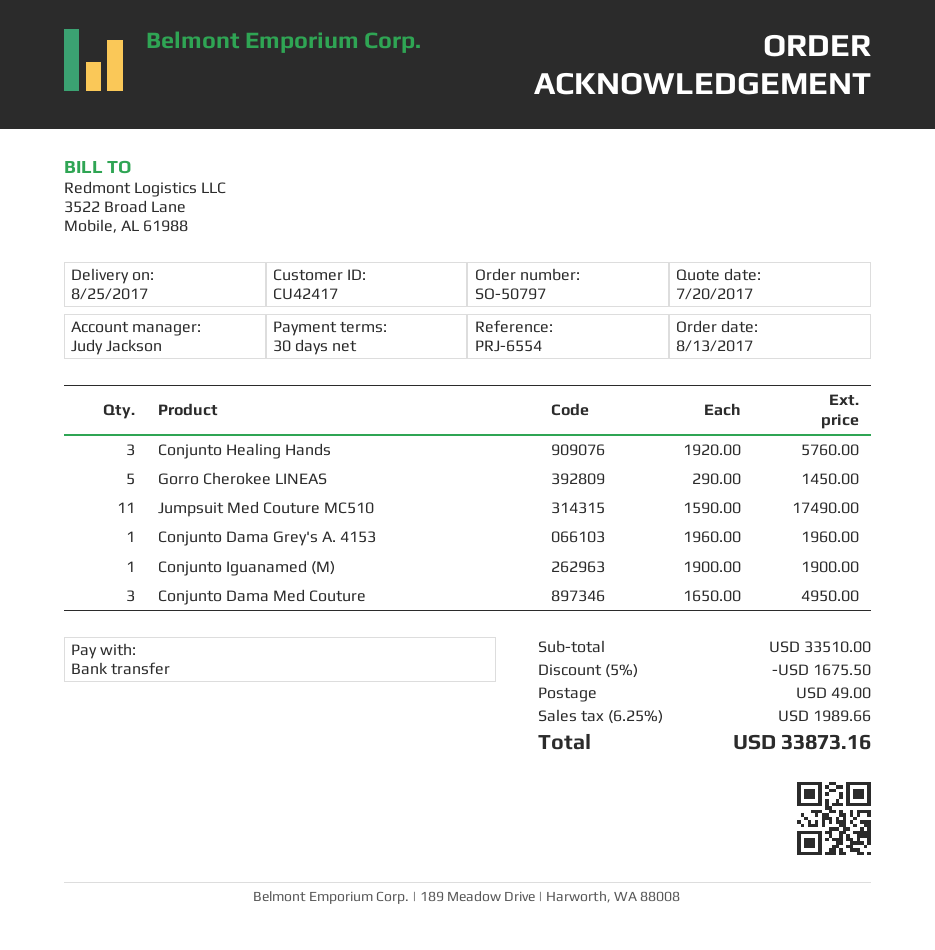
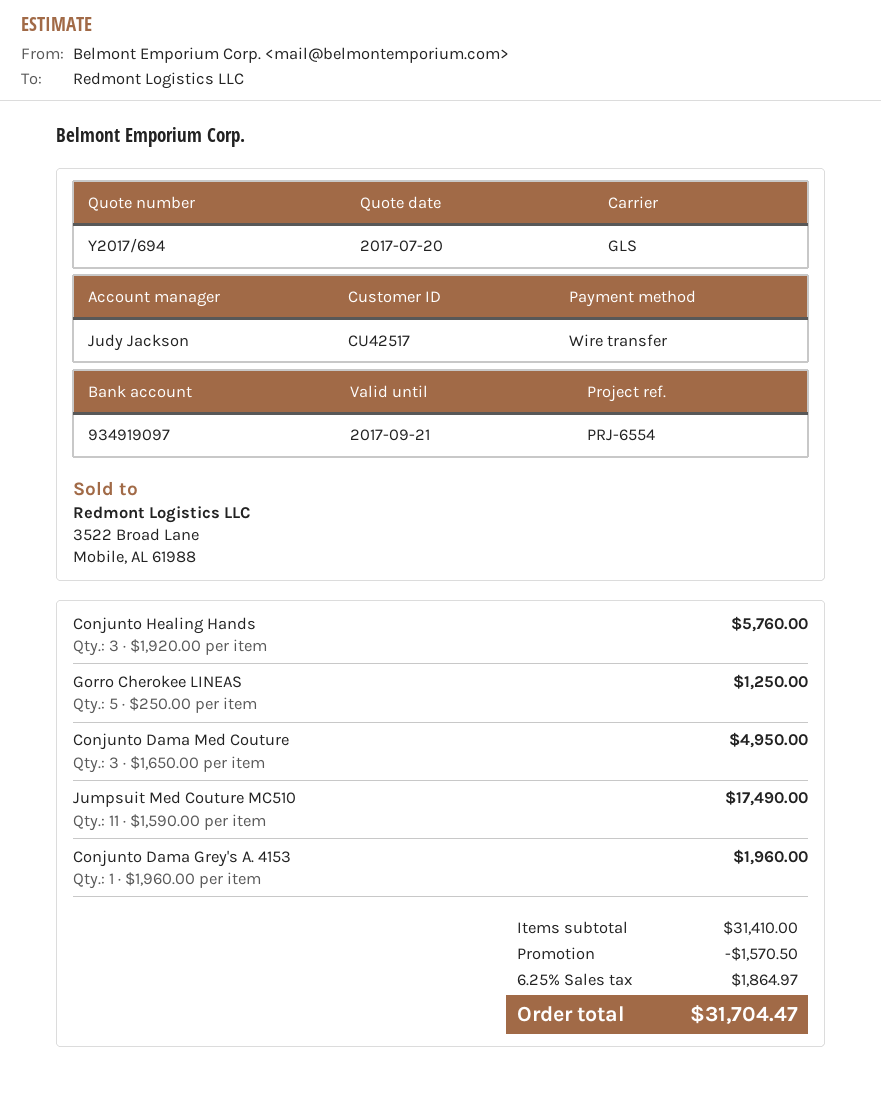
customer number: CU42417 -> CU42517
Gorro Cherokee LINEAS: 5 x 290.00 = 1450.00 -> 5 x 250.00 = 1250.00
Conjunto Iguanamed (M): 1 x 1900.00 = 1900.00 -> none
subtotal: 33510.00 -> 31410.00
discount: 1675.50 -> 1570.50
shipping: 49.00 -> none
tax: 6.25% = 1989.66 -> 6.25% = 1864.97
total: 33873.16 -> 31704.47

